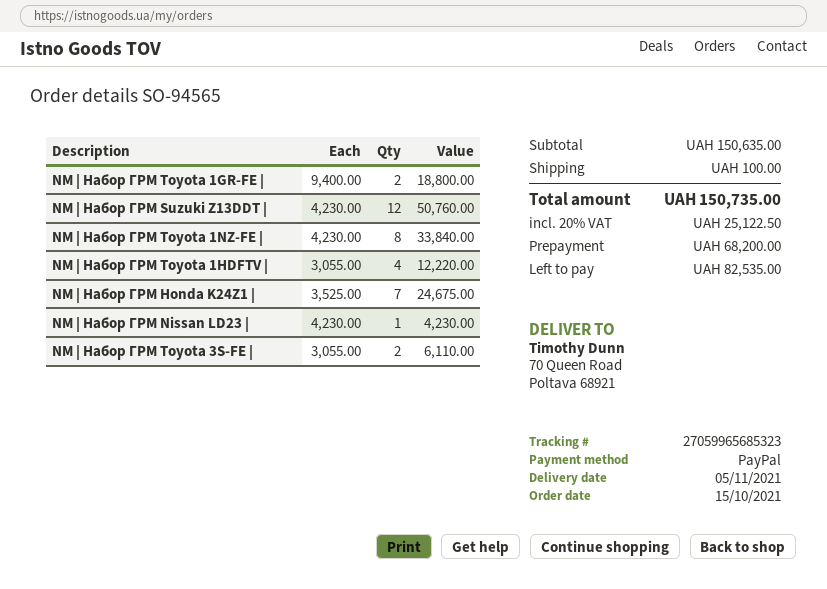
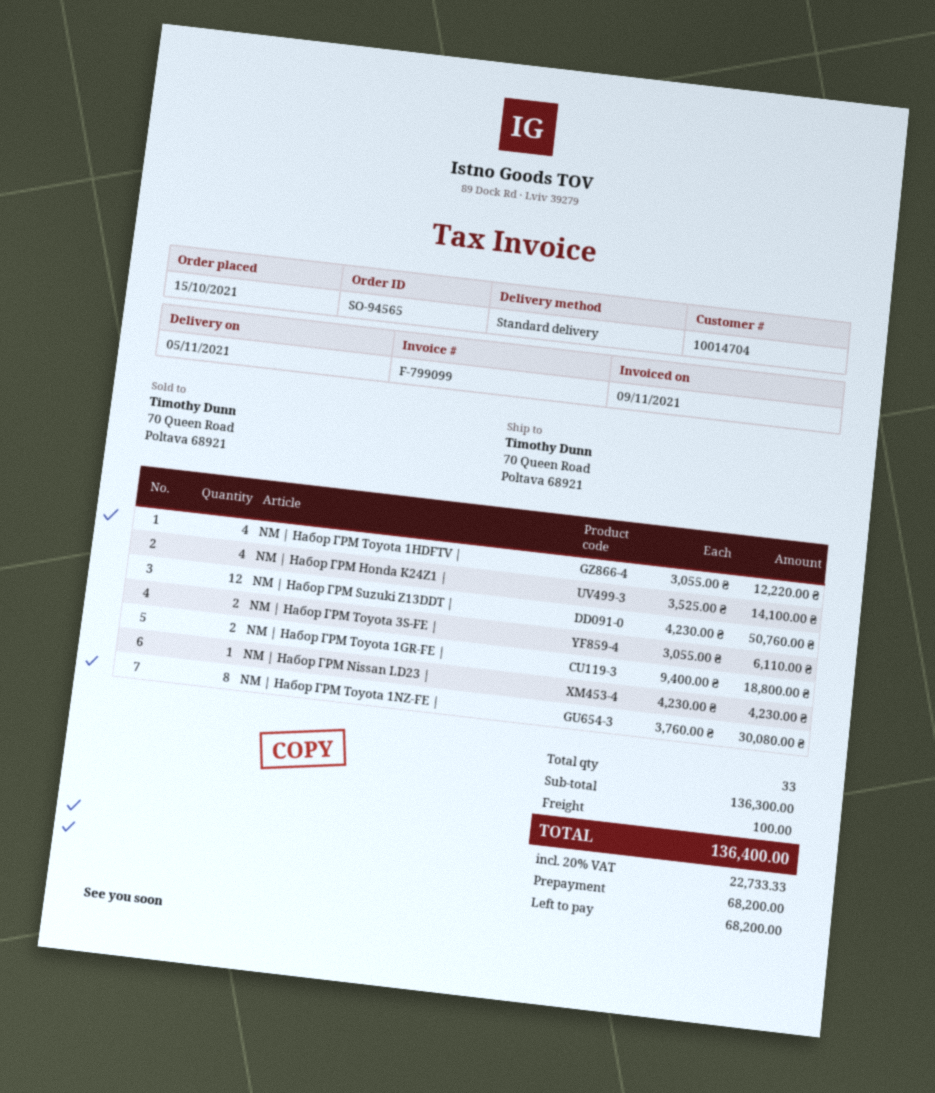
NM | Набор ГРМ Toyota 1NZ-FE |: 8 x 4230.00 = 33840.00 -> 8 x 3760.00 = 30080.00
NM | Набор ГРМ Honda K24Z1 |: 7 x 3525.00 = 24675.00 -> 4 x 3525.00 = 14100.00
subtotal: 150635.00 -> 136300.00
tax: 20% = 25122.50 -> 20% = 22733.33
total: 150735.00 -> 136400.00
balance: 82535.00 -> 68200.00

